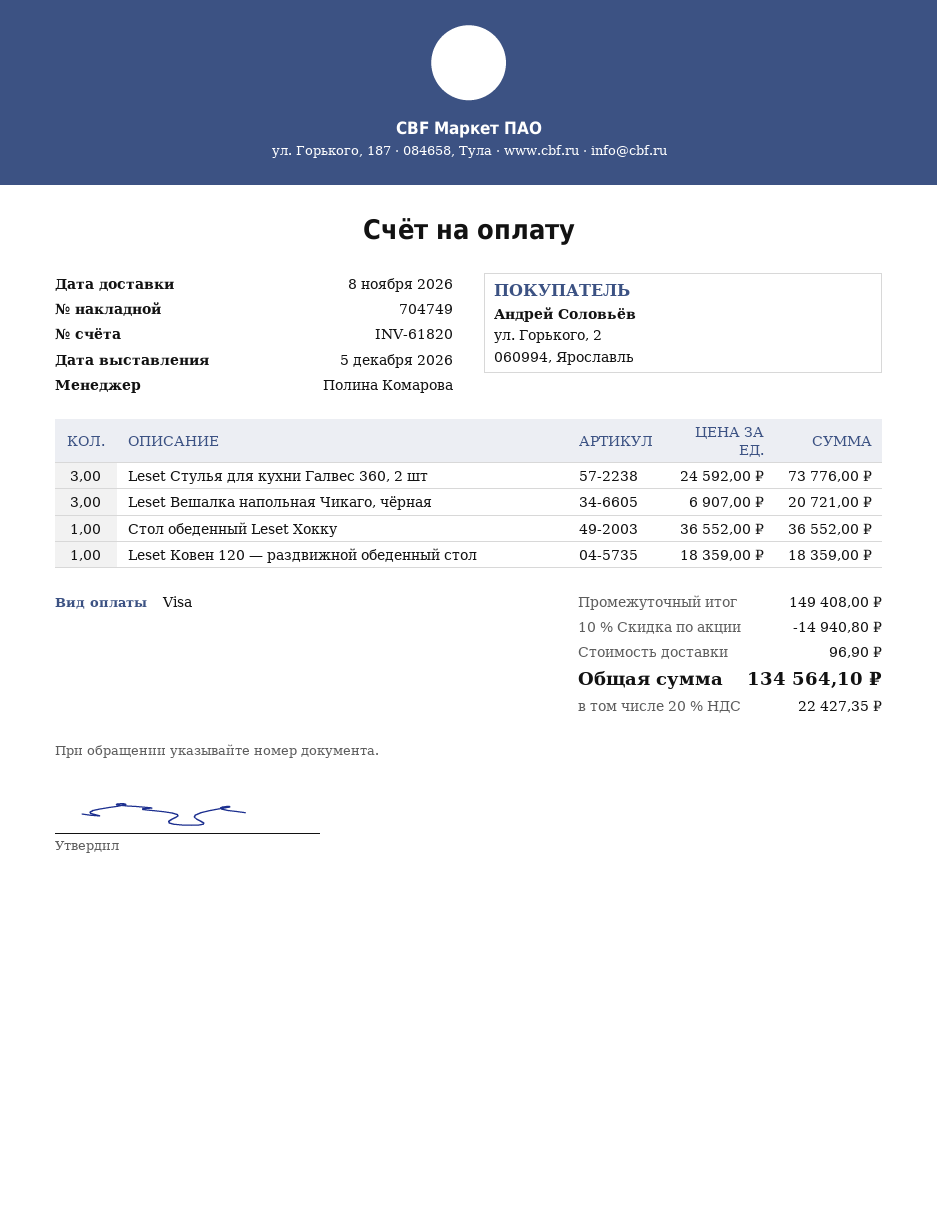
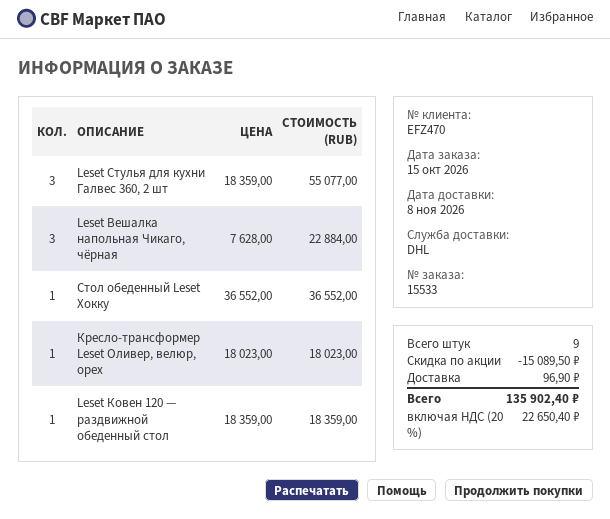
Leset Стулья для кухни Галвес 360, 2 шт: 3 x 24592.00 = 73776.00 -> 3 x 18359.00 = 55077.00
Leset Вешалка напольная Чикаго, чёрная: 3 x 6907.00 = 20721.00 -> 3 x 7628.00 = 22884.00
Кресло-трансформер Leset Оливер, велюр, орех: none -> 1 x 18023.00 = 18023.00
discount: 14940.80 -> 15089.50
tax: 20% = 22427.35 -> 20% = 22650.40
total: 134564.10 -> 135902.40

